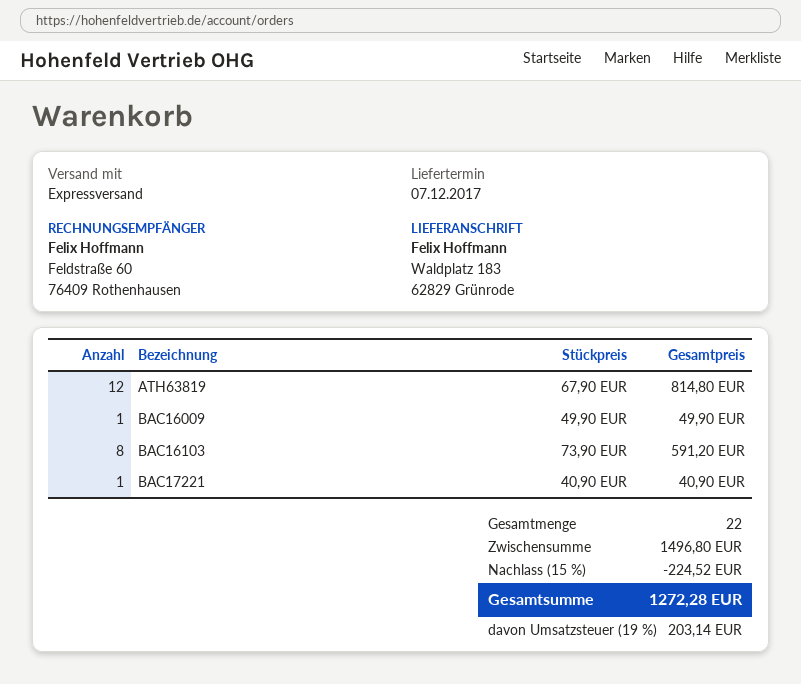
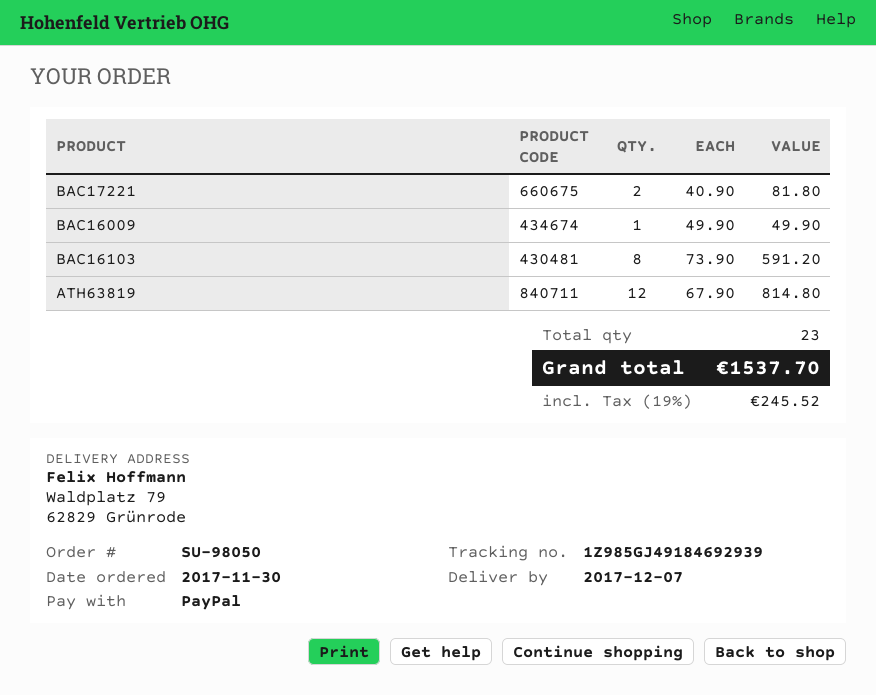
ship to: Waldplatz 183, 62829 Grünrode -> Waldplatz 79, 62829 Grünrode
BAC17221: 1 x 40.90 = 40.90 -> 2 x 40.90 = 81.80
total quantity: 22 -> 23
discount: 15% = 224.52 -> none
tax: 19% = 203.14 -> 19% = 245.52
total: 1272.28 -> 1537.70

